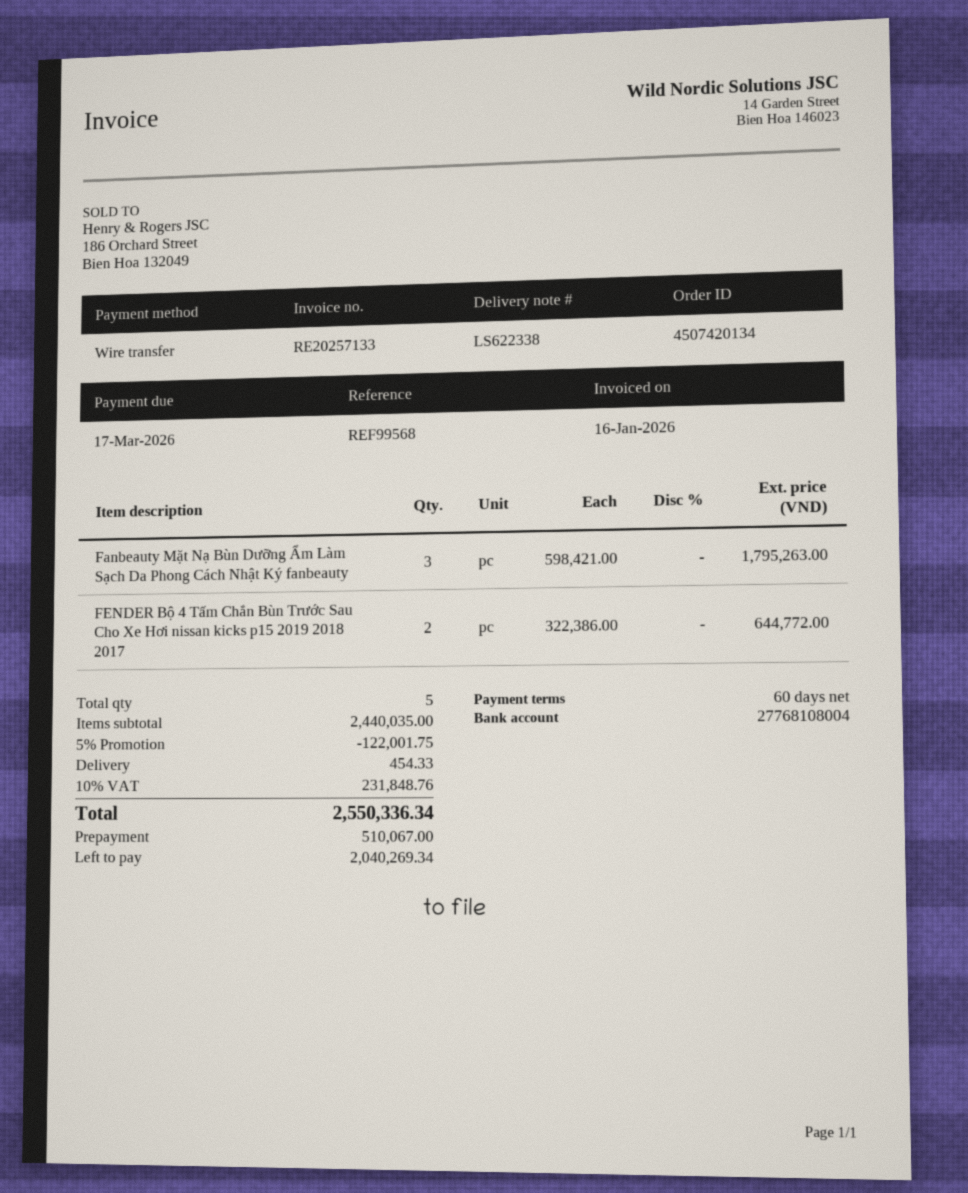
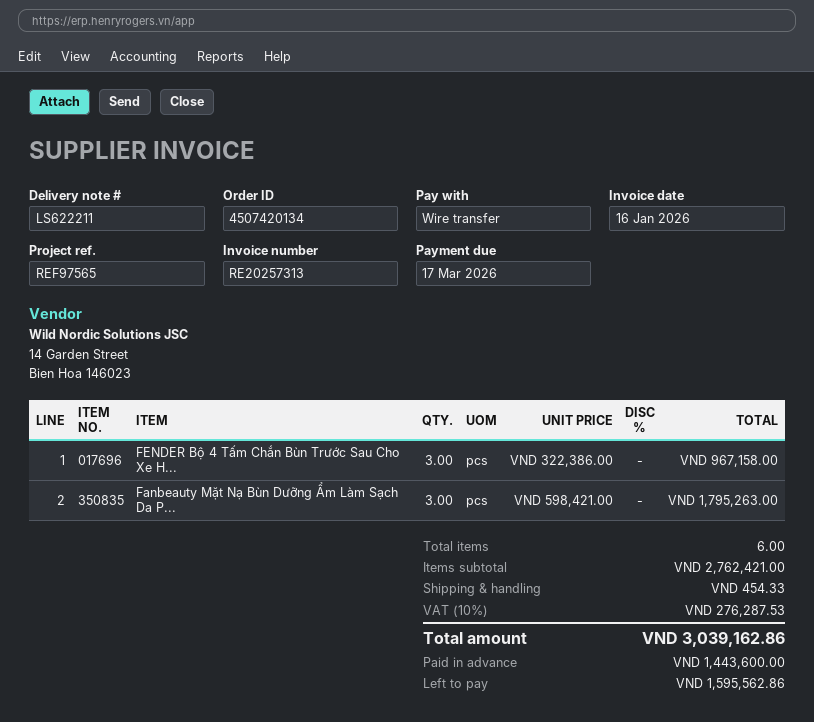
delivery note number: LS622338 -> LS622211
invoice number: RE20257133 -> RE20257313
reference: REF99568 -> REF97565
FENDER Bộ 4 Tấm Chắn Bùn Trước Sau Cho Xe Hơi nissan kicks p15 2019 2018 2017: 2 x 322386.00 = 644772.00 -> 3 x 322386.00 = 967158.00
total quantity: 5 -> 6
subtotal: 2440035.00 -> 2762421.00
discount: 5% = 122001.75 -> none
tax: 10% = 231848.76 -> 10% = 276287.53
total: 2550336.34 -> 3039162.86
deposit: 510067.00 -> 1443600.00
balance: 2040269.34 -> 1595562.86

